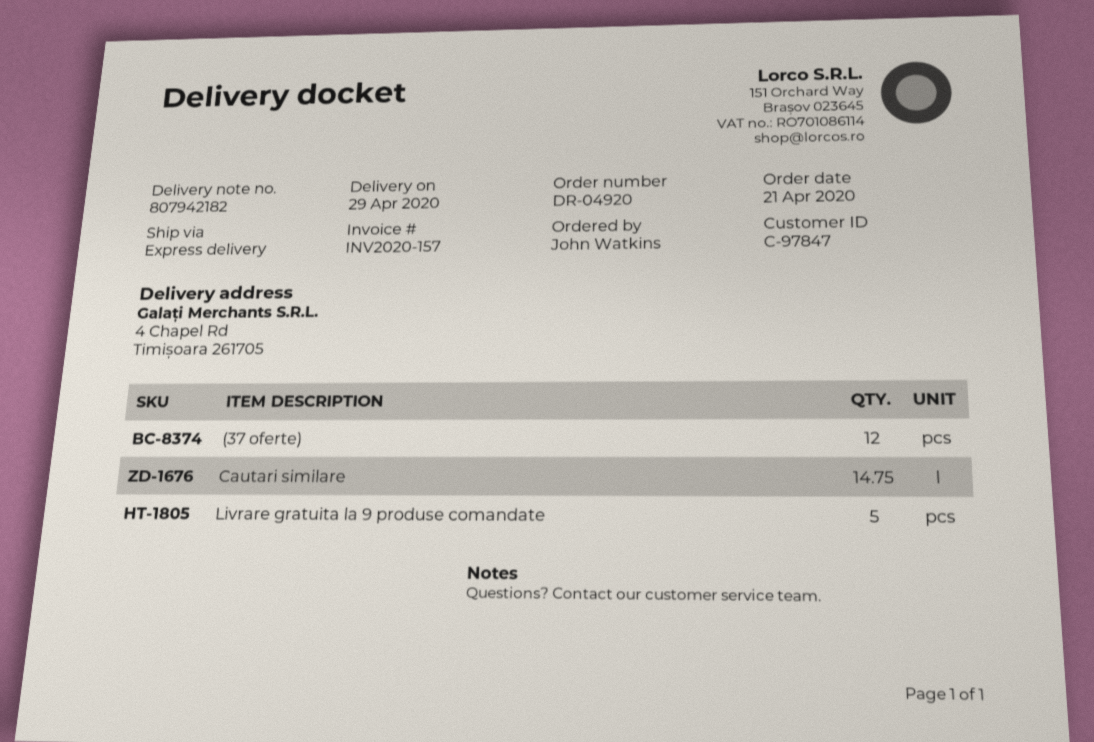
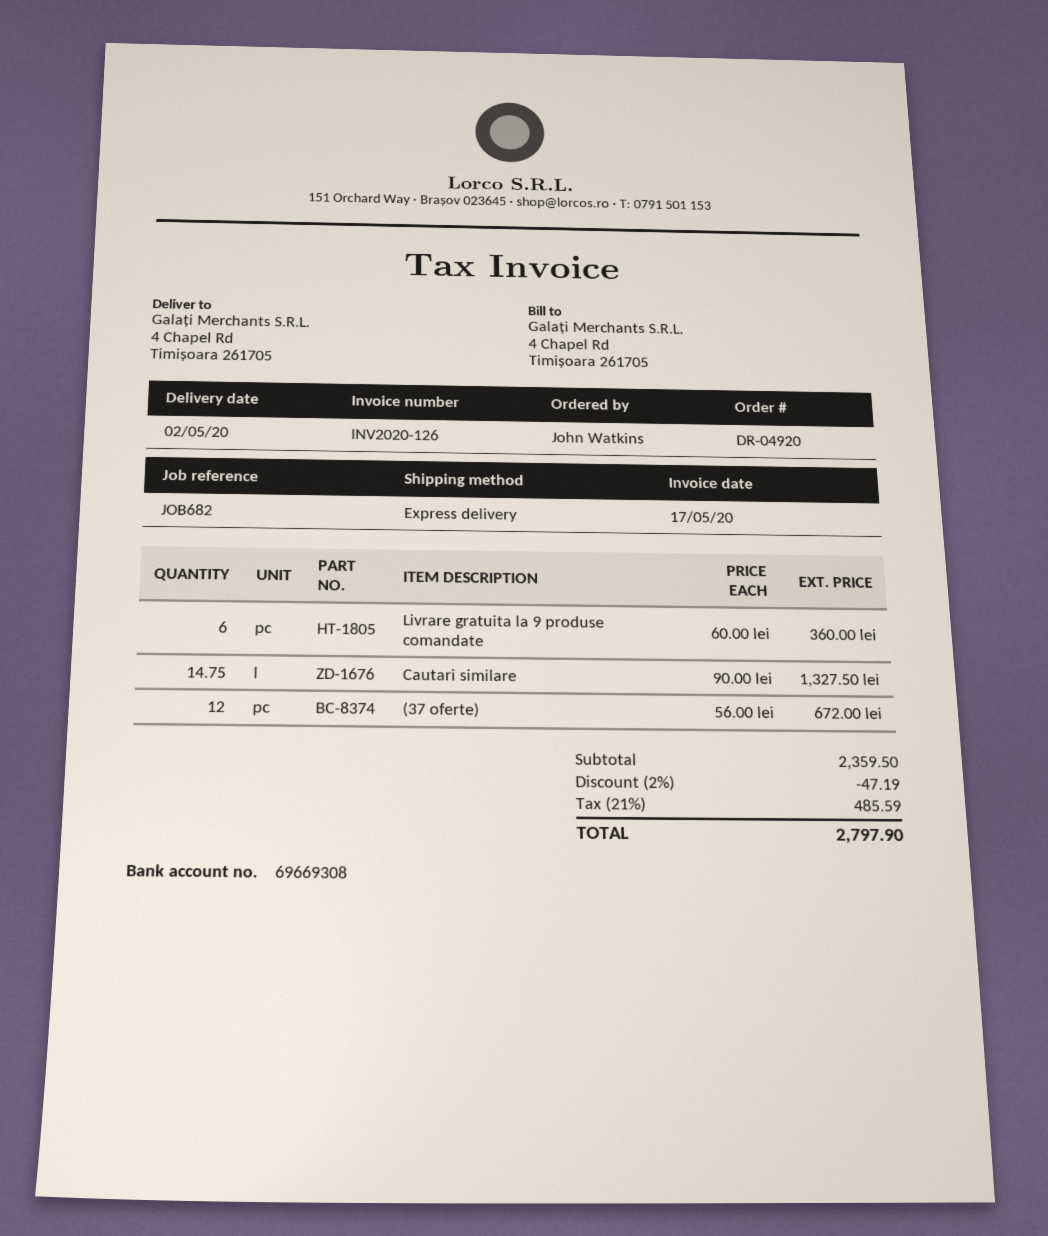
delivery date: 2020-04-29 -> 2020-05-02
invoice number: INV2020-157 -> INV2020-126
Livrare gratuita la 9 produse comandate: 5 -> 6

